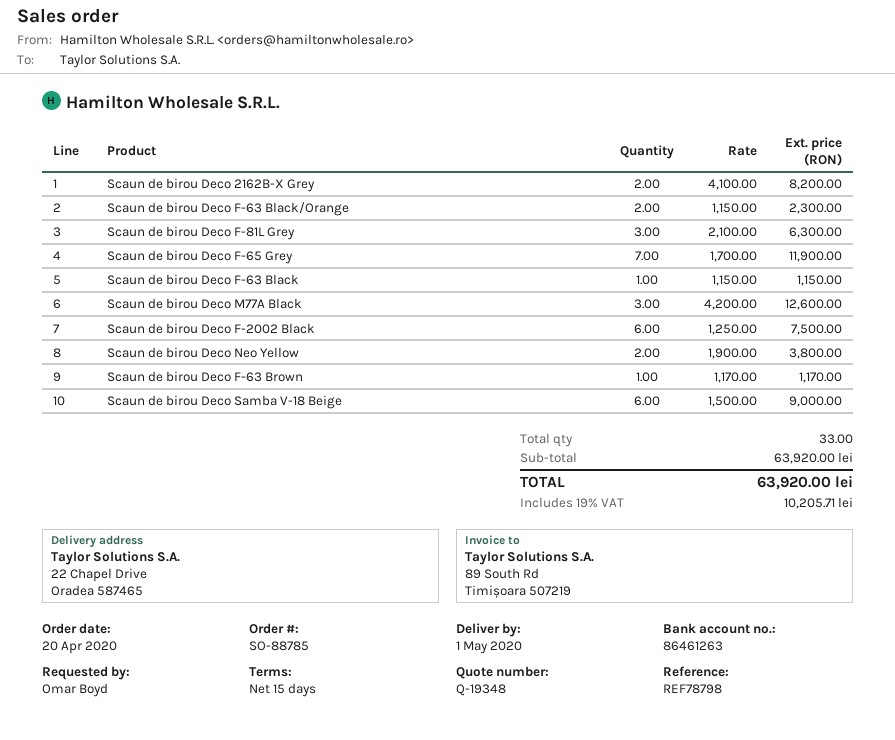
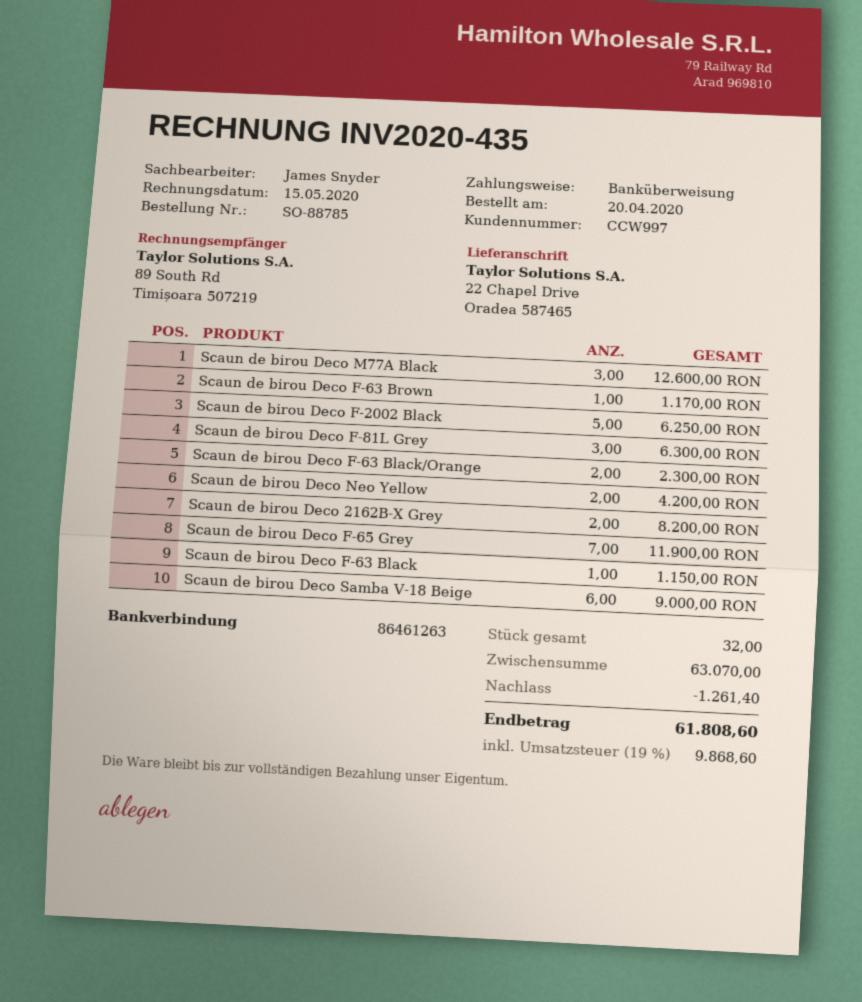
Scaun de birou Deco F-2002 Black: 6 for 7500.00 -> 5 for 6250.00
Scaun de birou Deco Neo Yellow: 2 for 3800.00 -> 2 for 4200.00
total quantity: 33 -> 32
subtotal: 63920.00 -> 63070.00
discount: none -> 1261.40
tax: 19% = 10205.71 -> 19% = 9868.60
total: 63920.00 -> 61808.60

